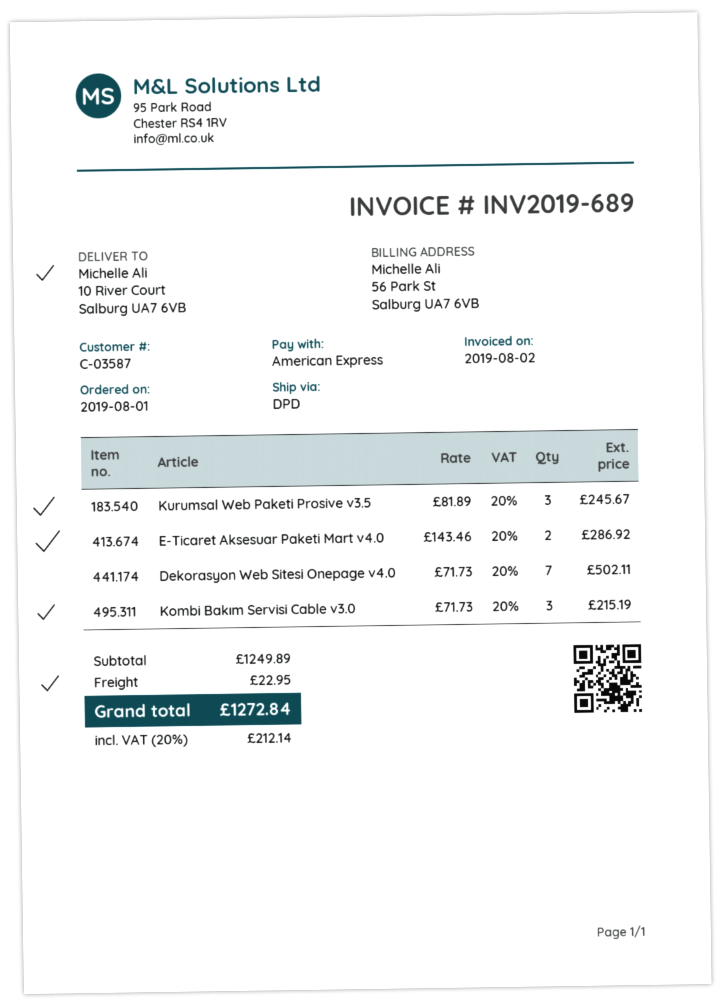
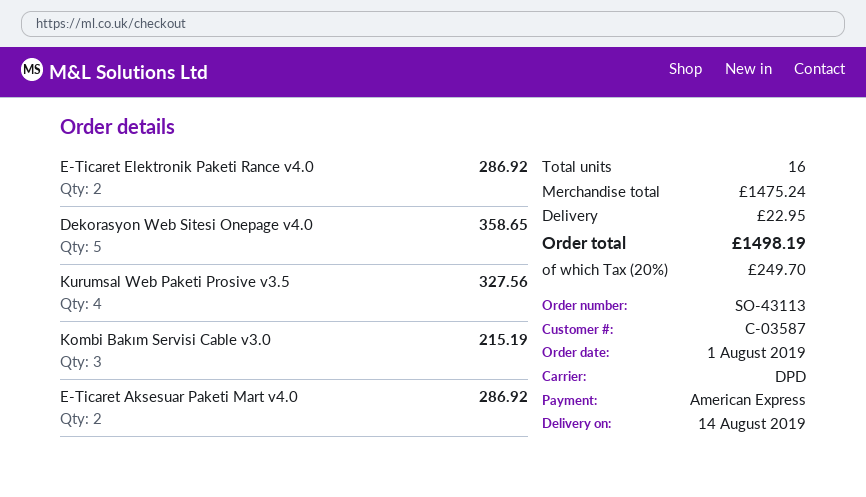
Kurumsal Web Paketi Prosive v3.5: 3 for 245.67 -> 4 for 327.56
Dekorasyon Web Sitesi Onepage v4.0: 7 for 502.11 -> 5 for 358.65
E-Ticaret Elektronik Paketi Rance v4.0: none -> 2 for 286.92
subtotal: 1249.89 -> 1475.24
tax: 20% = 212.14 -> 20% = 249.70
total: 1272.84 -> 1498.19

